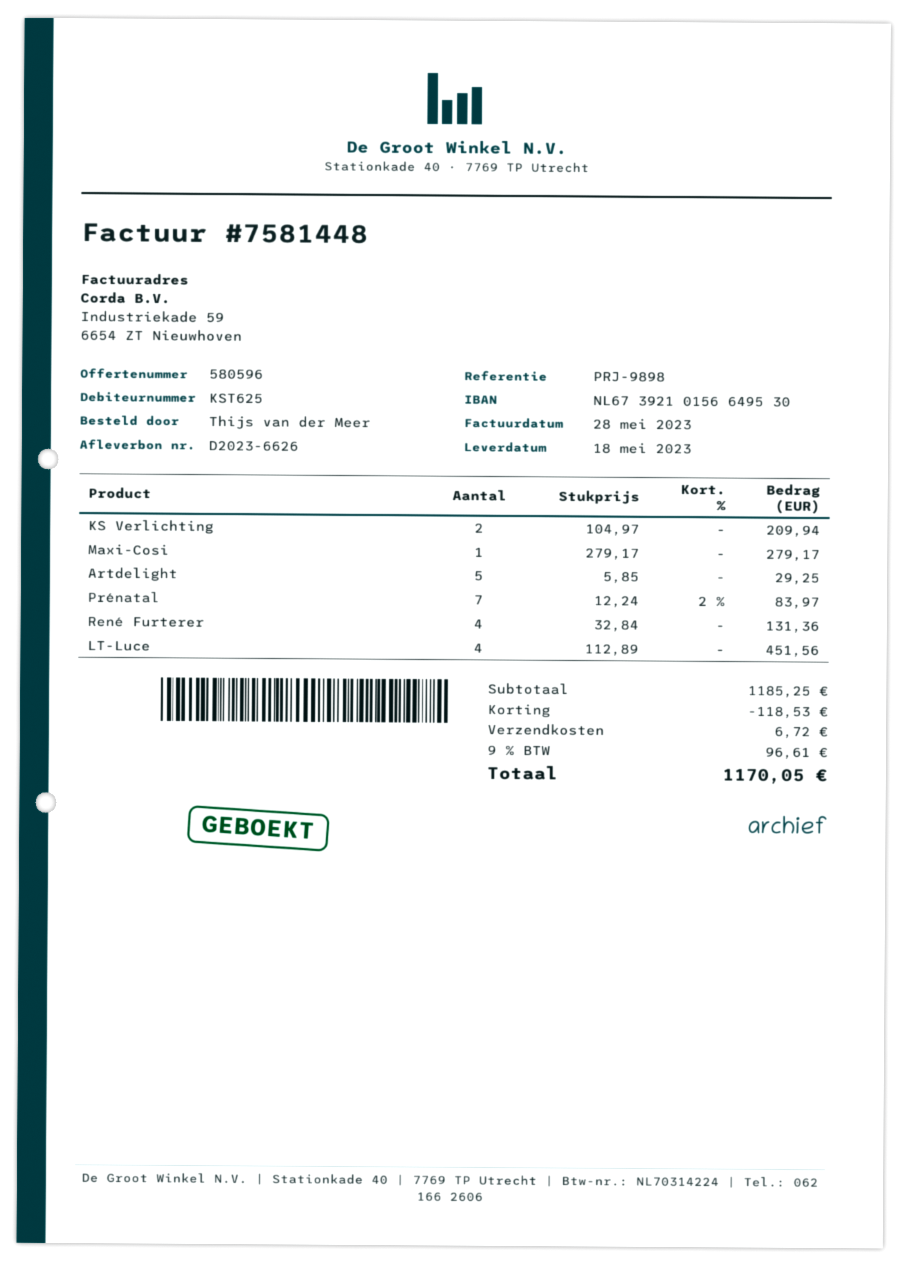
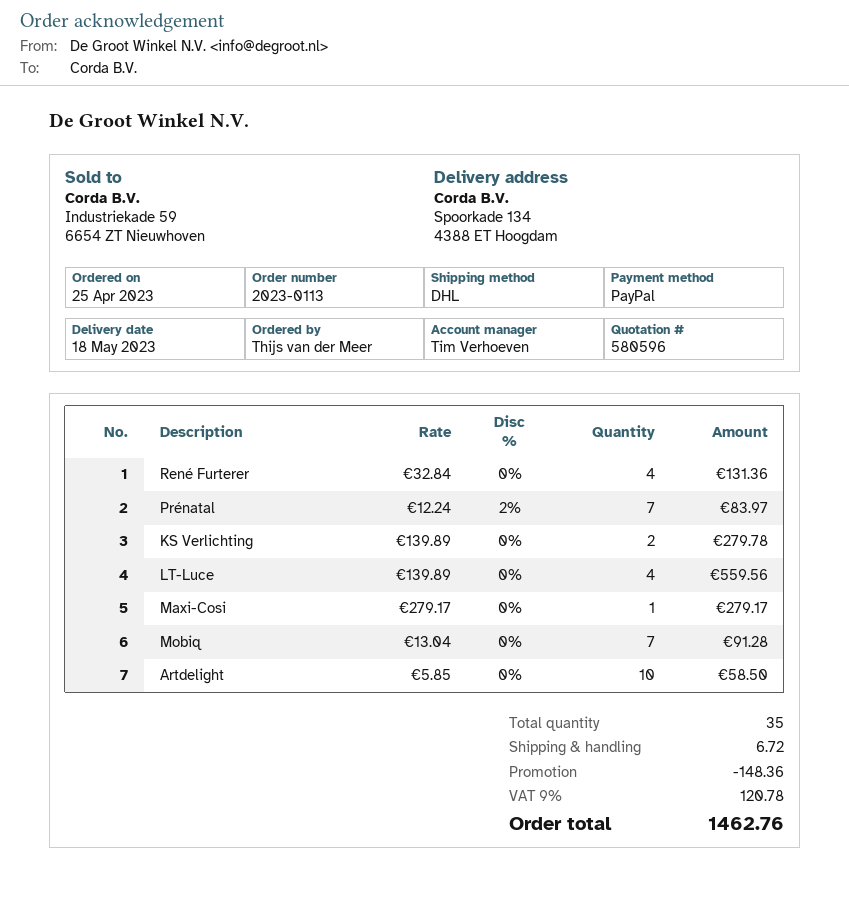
KS Verlichting: 2 x 104.97 = 209.94 -> 2 x 139.89 = 279.78
Artdelight: 5 x 5.85 = 29.25 -> 10 x 5.85 = 58.50
LT-Luce: 4 x 112.89 = 451.56 -> 4 x 139.89 = 559.56
Mobiq: none -> 7 x 13.04 = 91.28
discount: 118.53 -> 148.36
tax: 9% = 96.61 -> 9% = 120.78
total: 1170.05 -> 1462.76

